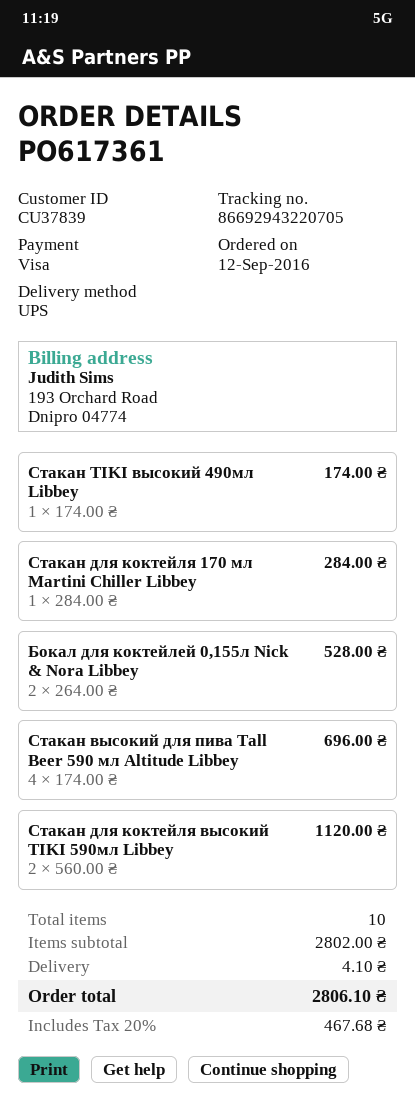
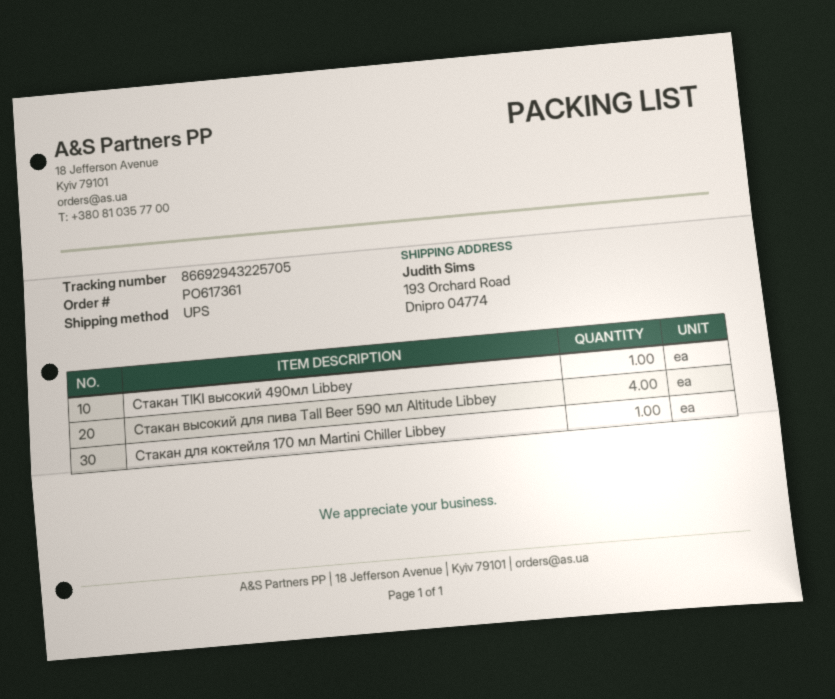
tracking number: 86692943220705 -> 86692943225705
Бокал для коктейлей 0,155л Nick & Nora Libbey: 2 -> none
Стакан для коктейля высокий TIKI 590мл Libbey: 2 -> none

